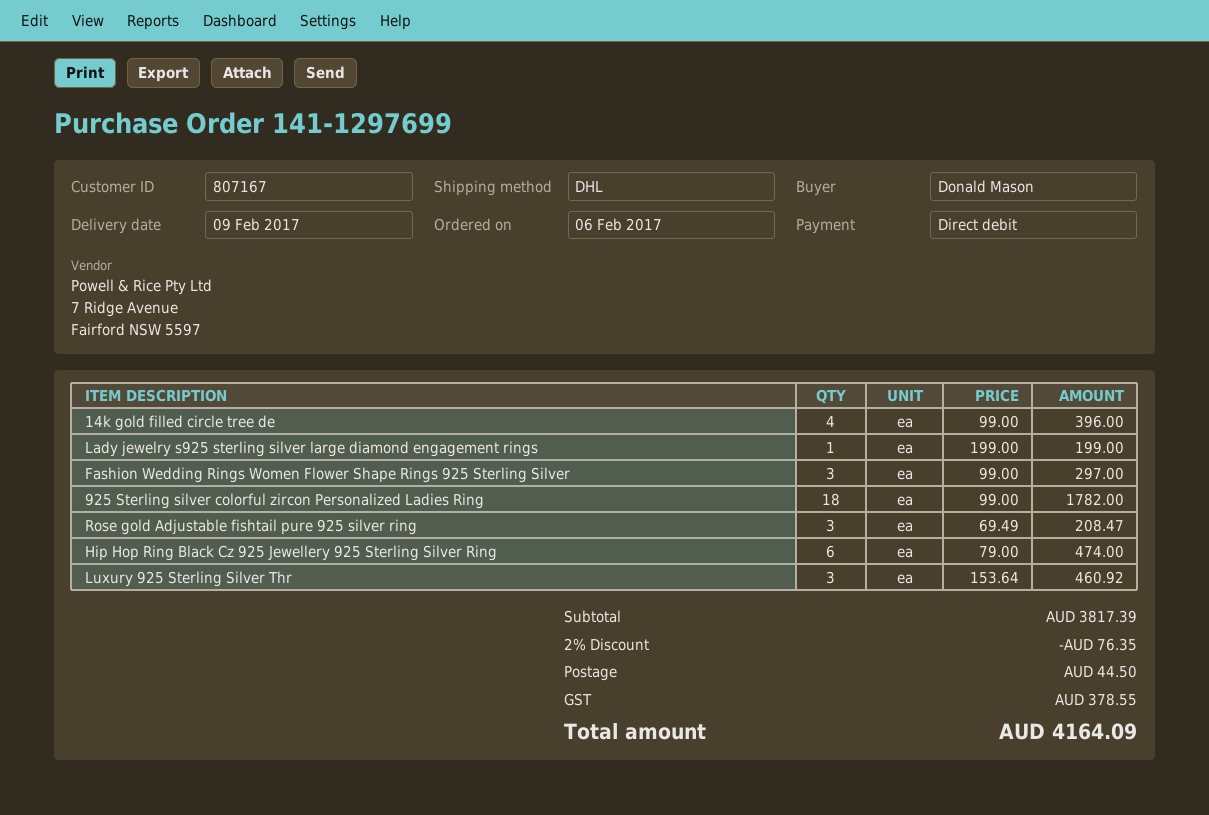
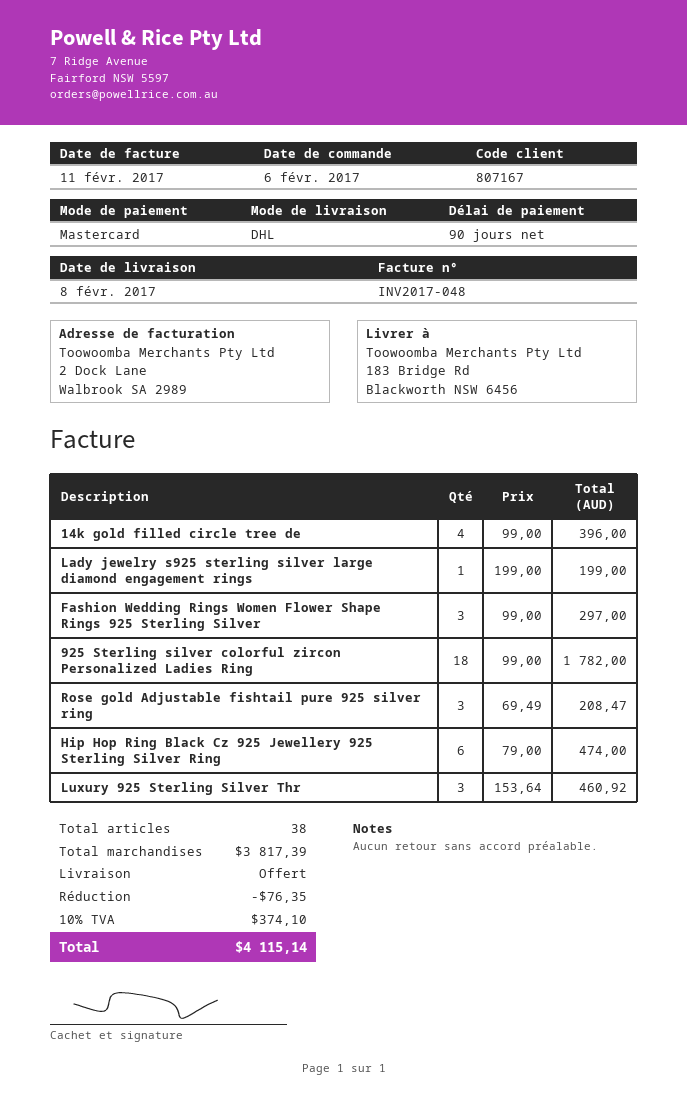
delivery date: 2017-02-09 -> 2017-02-08
payment method: direct debit -> Mastercard
shipping: 44.50 -> 0.00
tax: 378.55 -> 374.10
total: 4164.09 -> 4115.14

